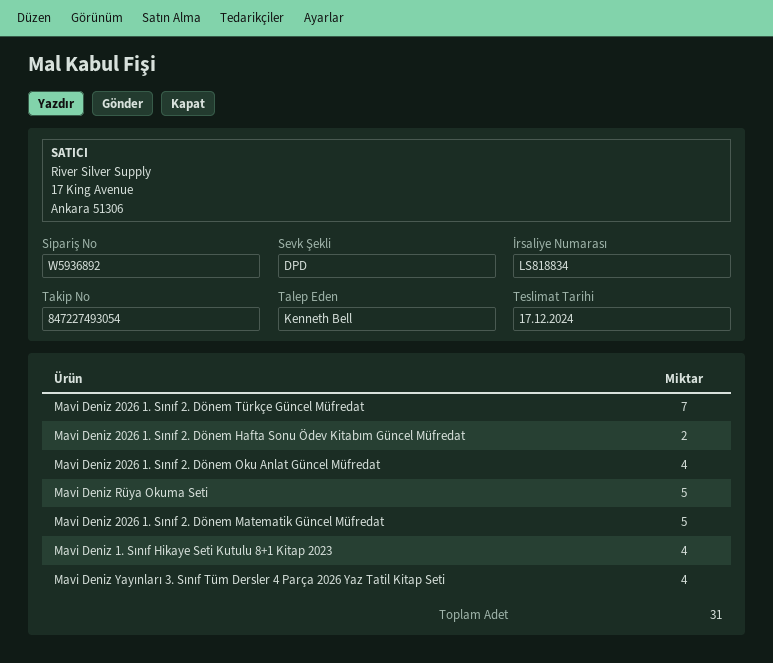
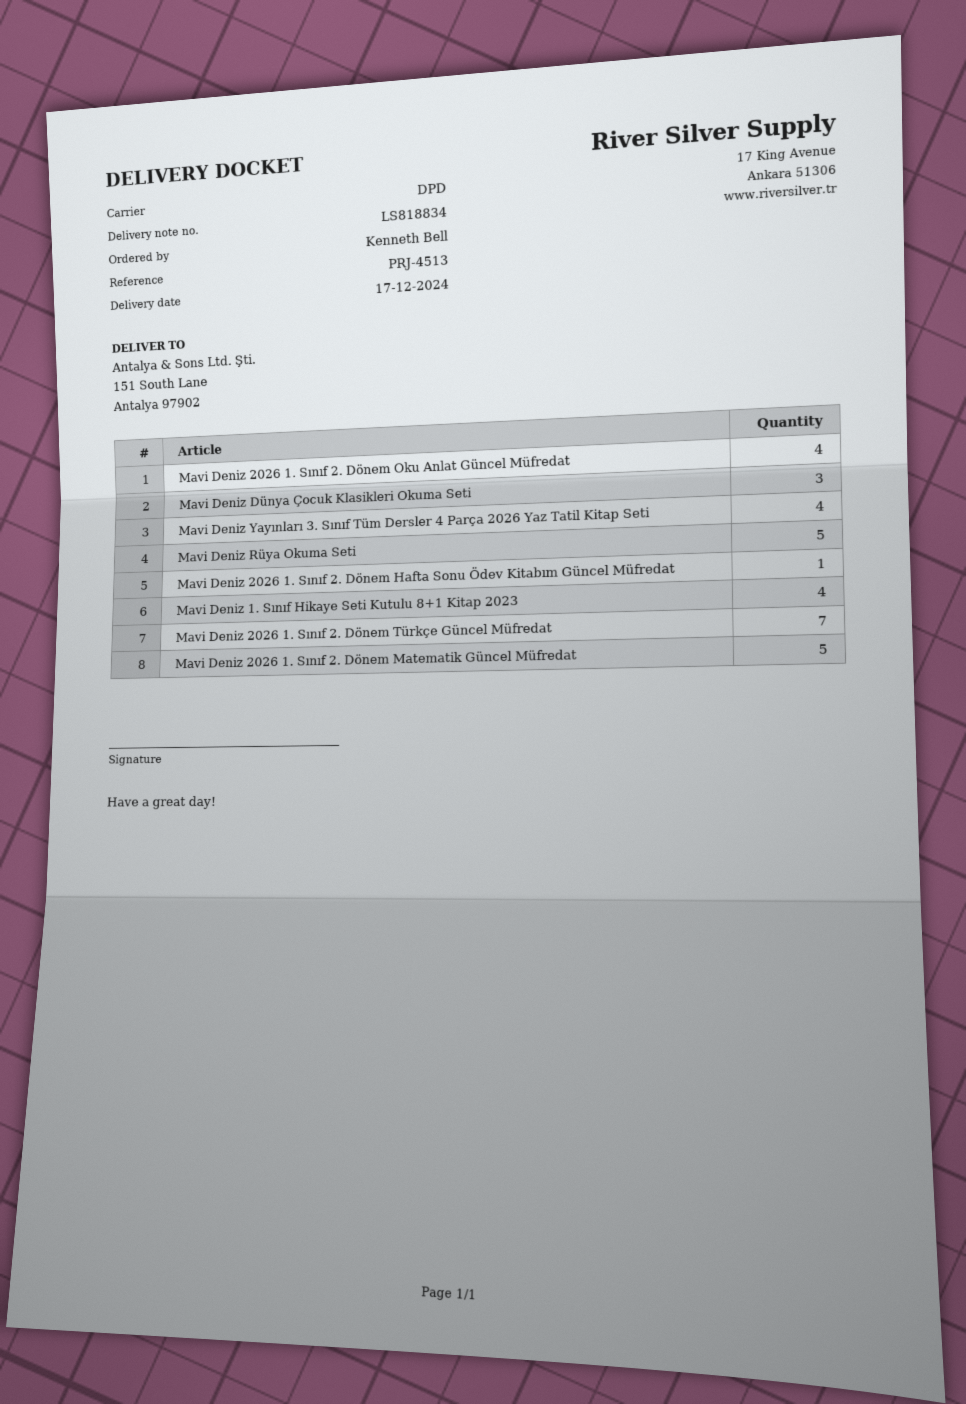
Mavi Deniz 2026 1. Sınıf 2. Dönem Hafta Sonu Ödev Kitabım Güncel Müfredat: 2 -> 1
Mavi Deniz Dünya Çocuk Klasikleri Okuma Seti: none -> 3

